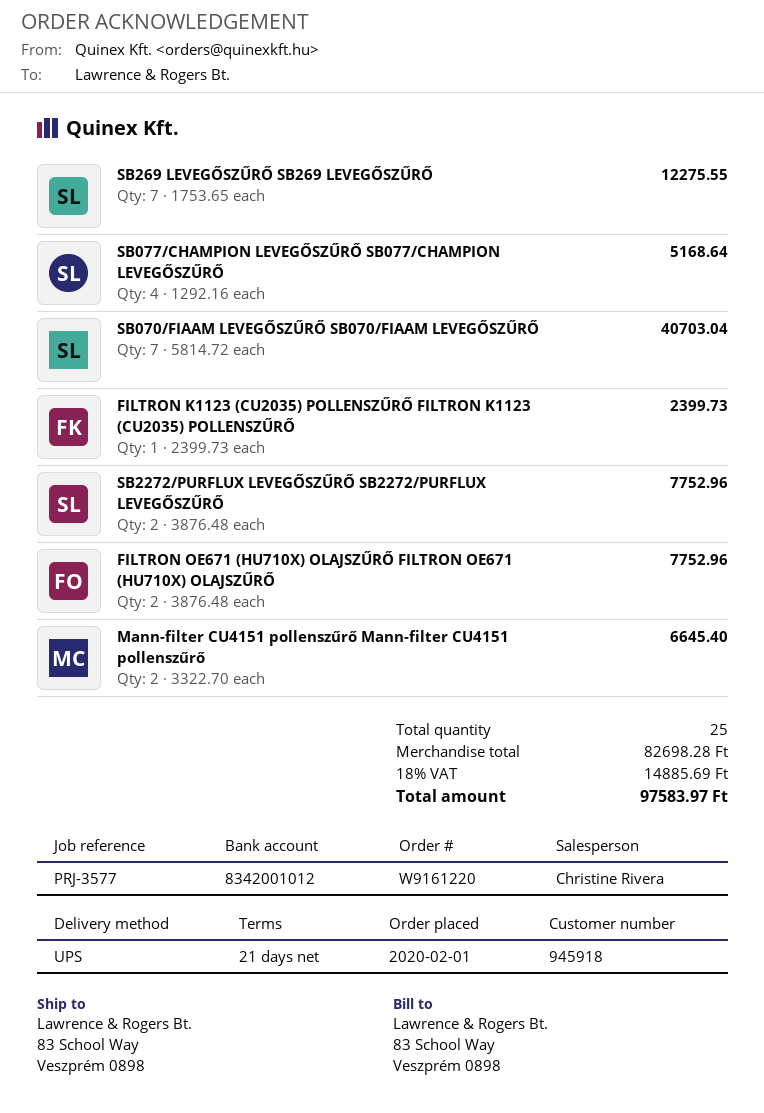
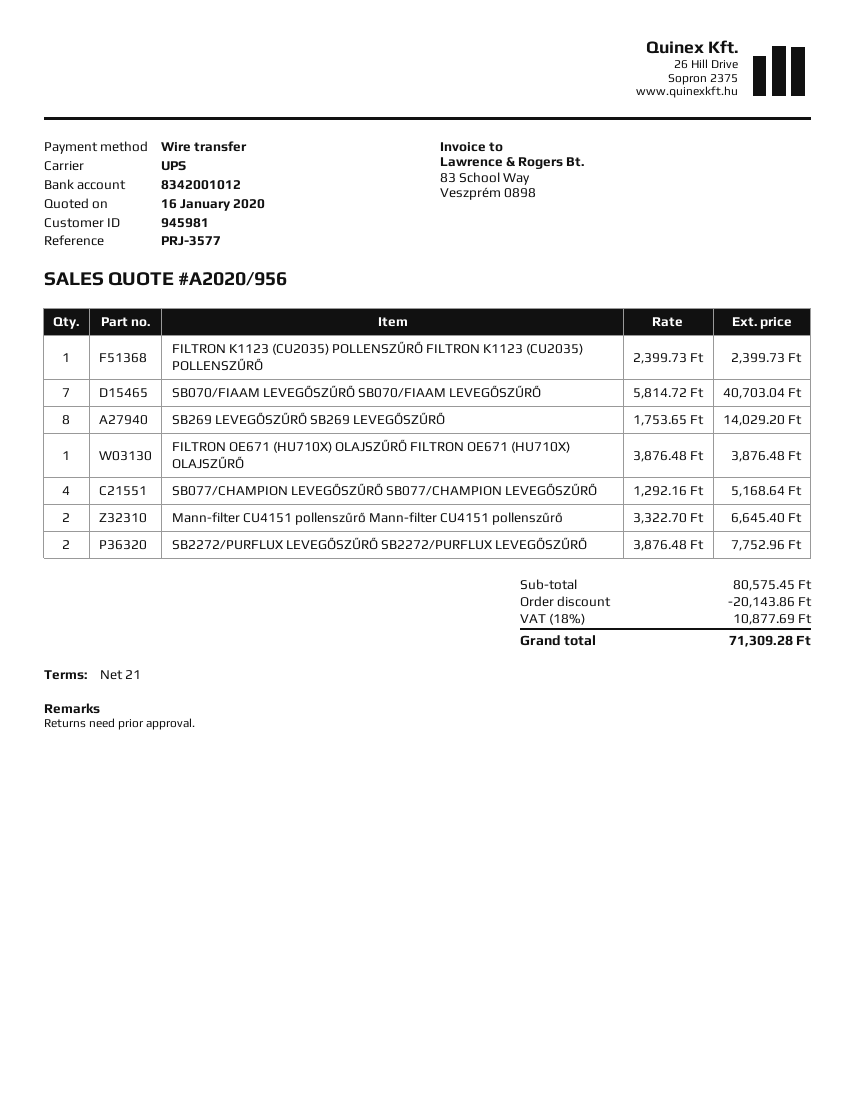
customer number: 945918 -> 945981
SB269 LEVEGŐSZŰRŐ SB269 LEVEGŐSZŰRŐ: 7 x 1753.65 = 12275.55 -> 8 x 1753.65 = 14029.20
FILTRON OE671 (HU710X) OLAJSZŰRŐ FILTRON OE671 (HU710X) OLAJSZŰRŐ: 2 x 3876.48 = 7752.96 -> 1 x 3876.48 = 3876.48
subtotal: 82698.28 -> 80575.45
discount: none -> 20143.86
tax: 18% = 14885.69 -> 18% = 10877.69
total: 97583.97 -> 71309.28

